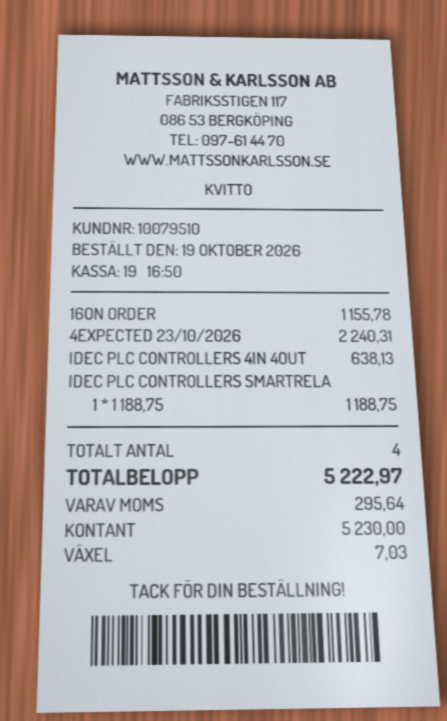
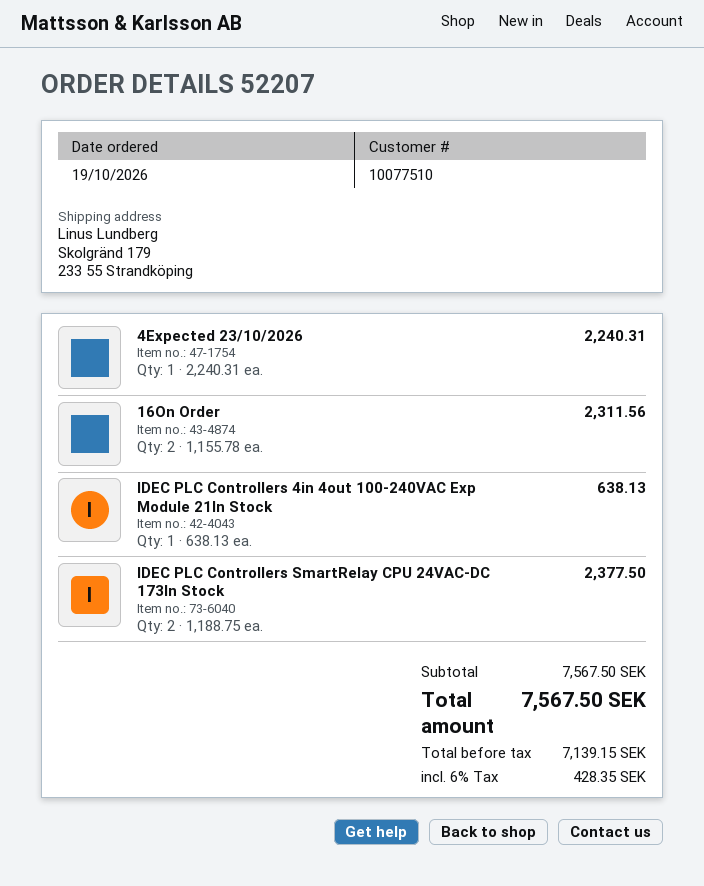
customer number: 10079510 -> 10077510
16ON ORDER: 1 x 1155.78 = 1155.78 -> 2 x 1155.78 = 2311.56
IDEC PLC CONTROLLERS SMARTRELA: 1 x 1188.75 = 1188.75 -> 2 x 1188.75 = 2377.50
tax: 295.64 -> 428.35
total: 5222.97 -> 7567.50

